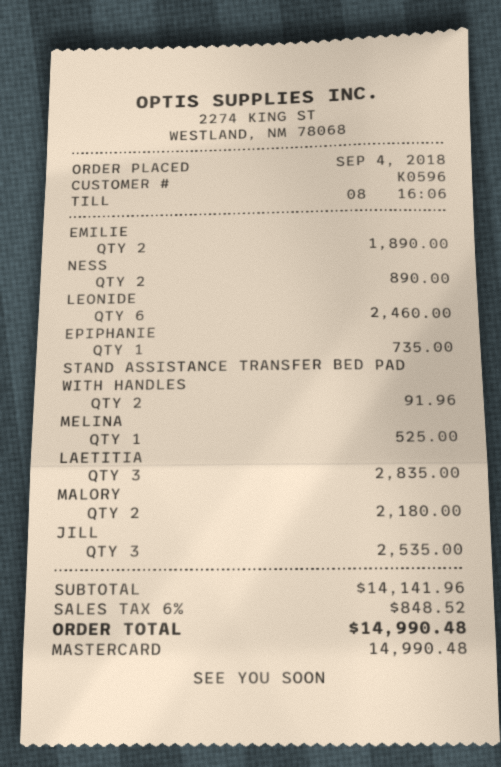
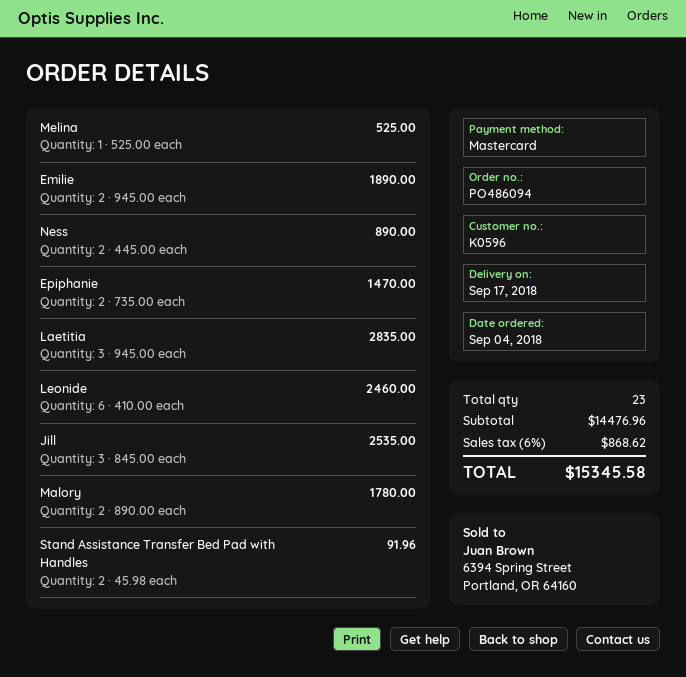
EPIPHANIE: 1 for 735.00 -> 2 for 1470.00
MALORY: 2 for 2180.00 -> 2 for 1780.00
subtotal: 14141.96 -> 14476.96
tax: 6% = 848.52 -> 6% = 868.62
total: 14990.48 -> 15345.58

